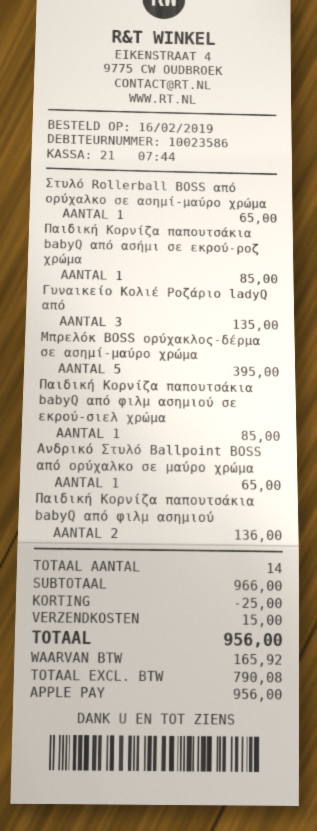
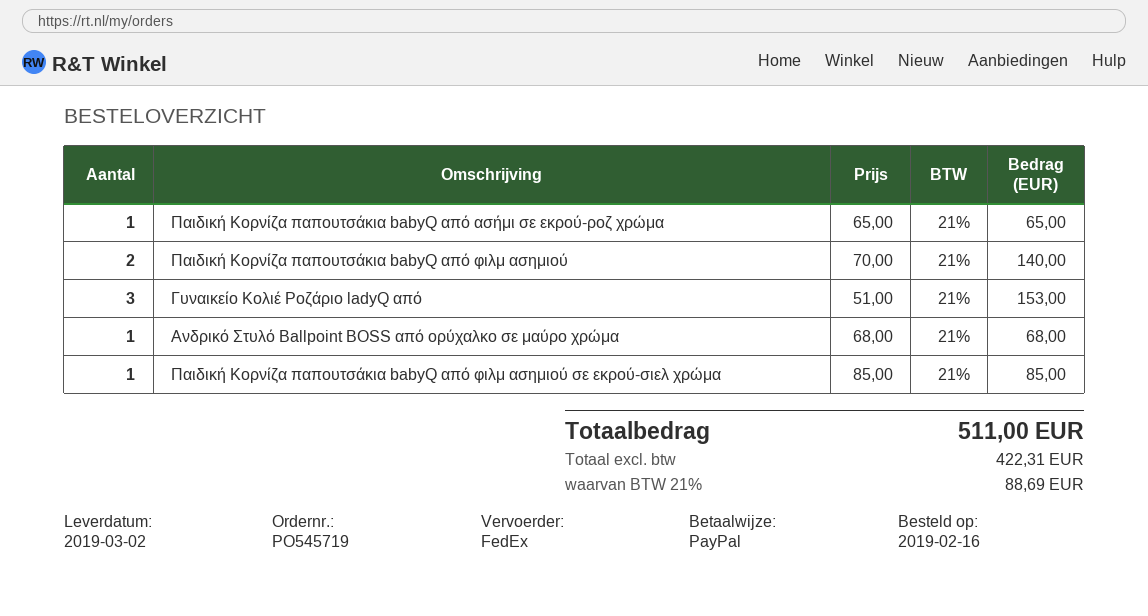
payment method: Apple Pay -> PayPal
Στυλό Rollerball BOSS από ορύχαλκο σε ασημί-μαύρο χρώμα: 1 for 65.00 -> none
Παιδική Κορνίζα παπουτσάκια babyQ από ασήμι σε εκρού-ροζ χρώμα: 1 for 85.00 -> 1 for 65.00
Γυναικείο Κολιέ Ροζάριο ladyQ από: 3 for 135.00 -> 3 for 153.00
Μπρελόκ BOSS ορύχακλος-δέρμα σε ασημί-μαύρο χρώμα: 5 for 395.00 -> none
Ανδρικό Στυλό Ballpoint BOSS από ορύχαλκο σε μαύρο χρώμα: 1 for 65.00 -> 1 for 68.00
Παιδική Κορνίζα παπουτσάκια babyQ από φιλμ ασημιού: 2 for 136.00 -> 2 for 140.00
discount: 25.00 -> none
shipping: 15.00 -> none
net: 790.08 -> 422.31
tax: 165.92 -> 88.69
total: 956.00 -> 511.00

